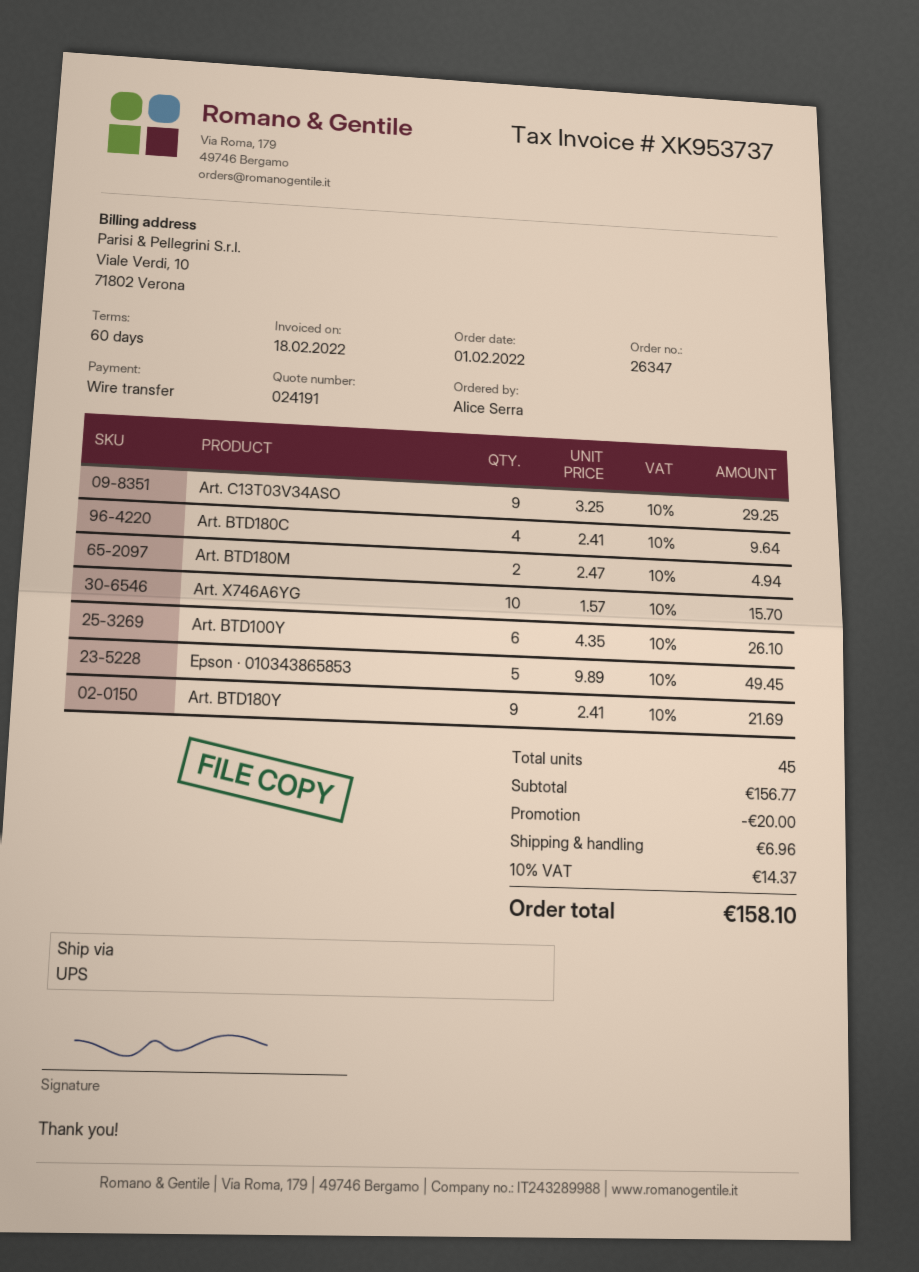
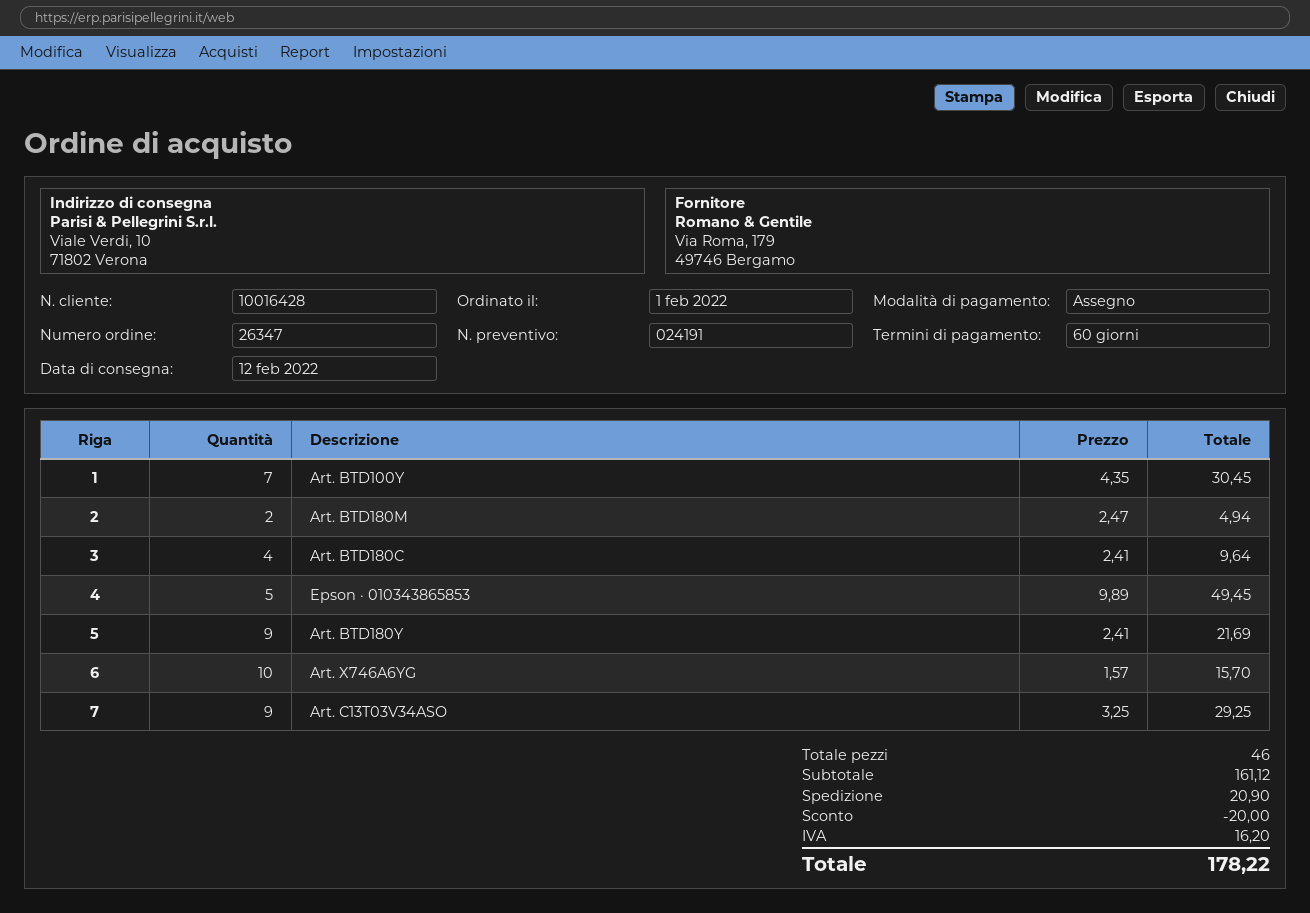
payment method: bank transfer -> cheque
Art. BTD100Y: 6 x 4.35 = 26.10 -> 7 x 4.35 = 30.45
total quantity: 45 -> 46
subtotal: 156.77 -> 161.12
shipping: 6.96 -> 20.90
tax: 14.37 -> 16.20
total: 158.10 -> 178.22

